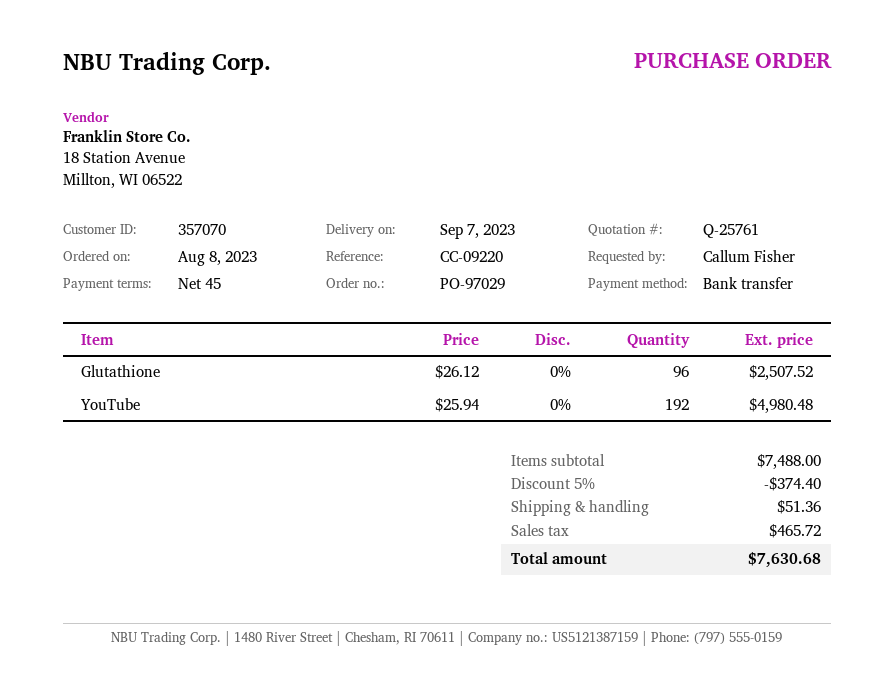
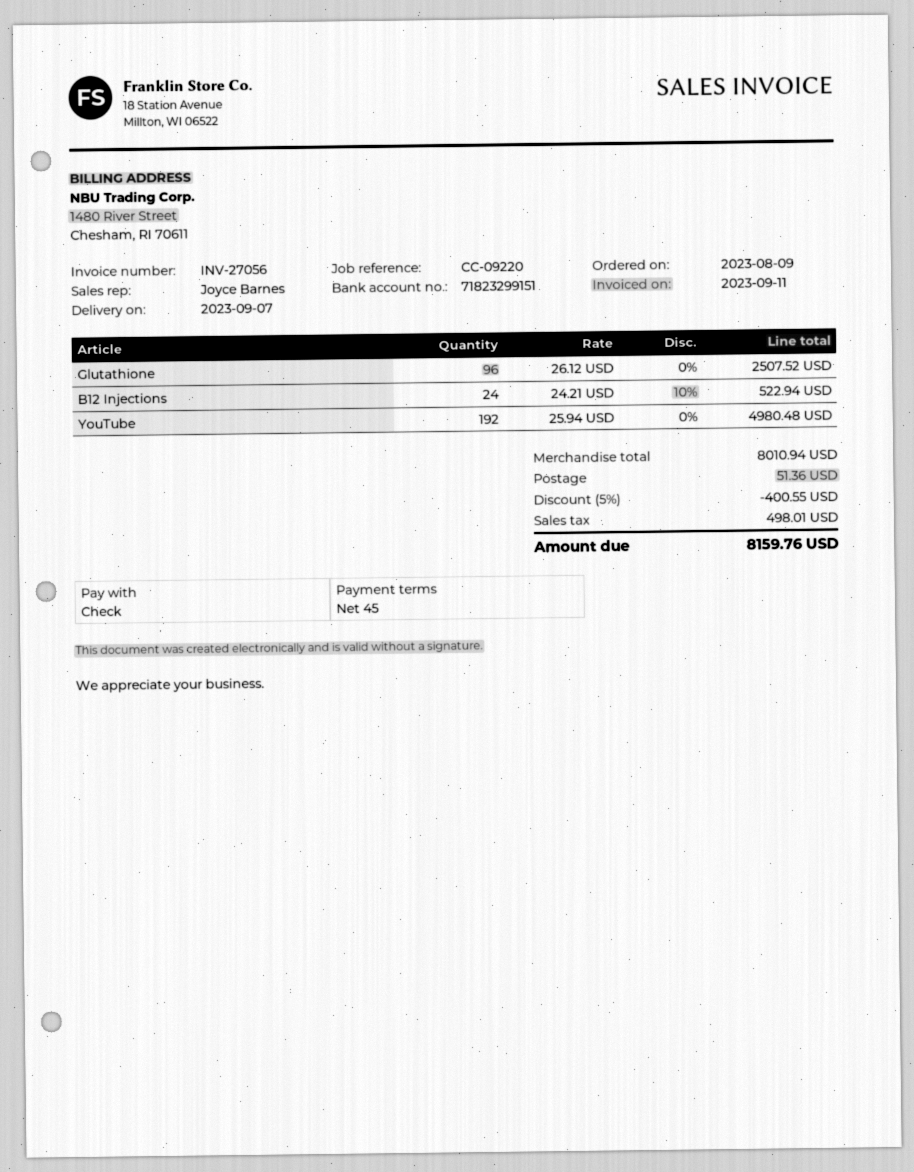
order date: 2023-08-08 -> 2023-08-09
payment method: bank transfer -> cheque
B12 Injections: none -> 24 x 24.21 - 10% = 522.94
subtotal: 7488.00 -> 8010.94
discount: 5% = 374.40 -> 5% = 400.55
tax: 465.72 -> 498.01
total: 7630.68 -> 8159.76

